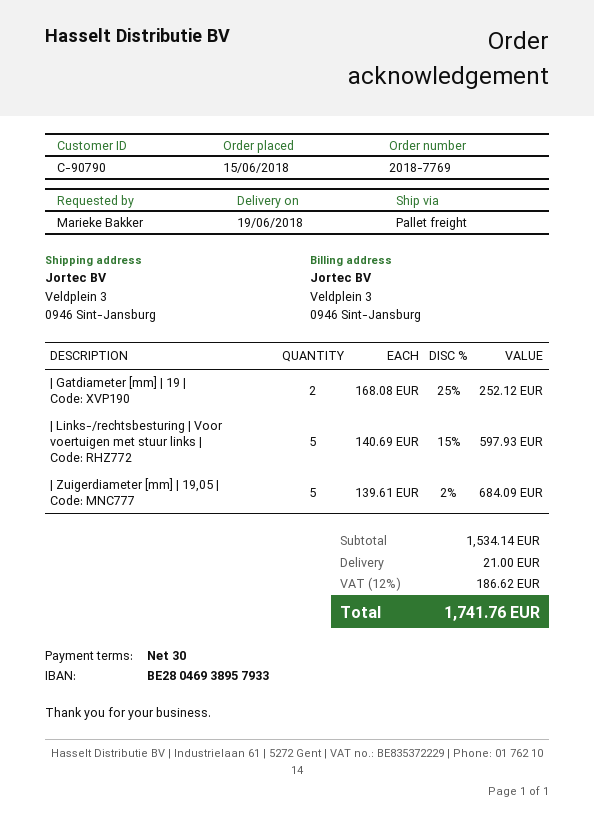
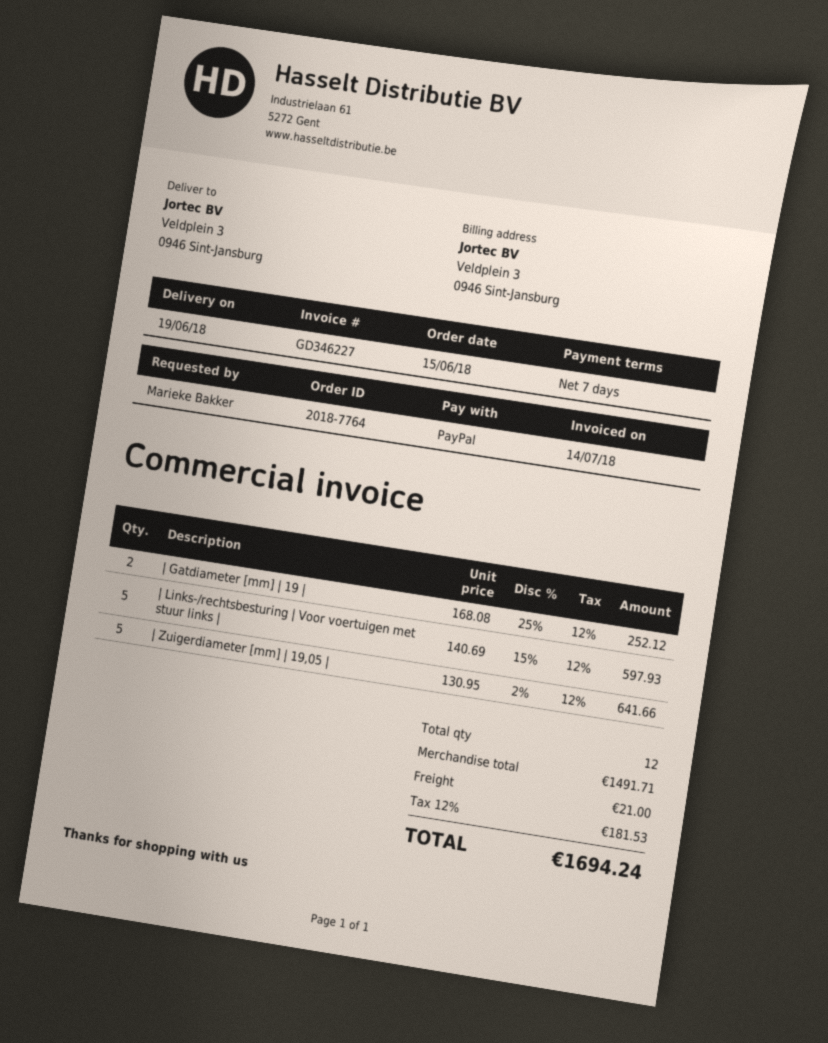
order number: 2018-7769 -> 2018-7764
payment terms: 30 days -> 7 days
| Zuigerdiameter [mm] | 19,05 |: 5 x 139.61 - 2% = 684.09 -> 5 x 130.95 - 2% = 641.66
subtotal: 1534.14 -> 1491.71
tax: 12% = 186.62 -> 12% = 181.53
total: 1741.76 -> 1694.24

